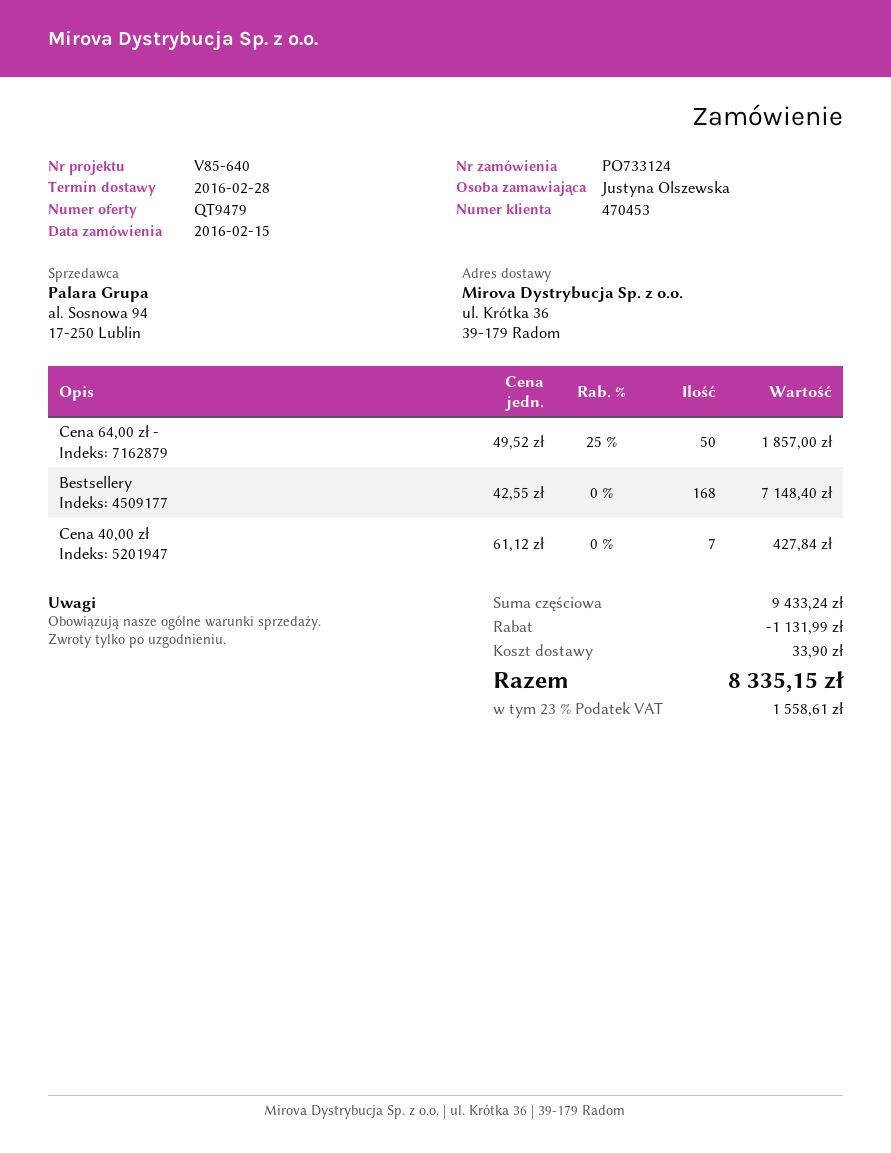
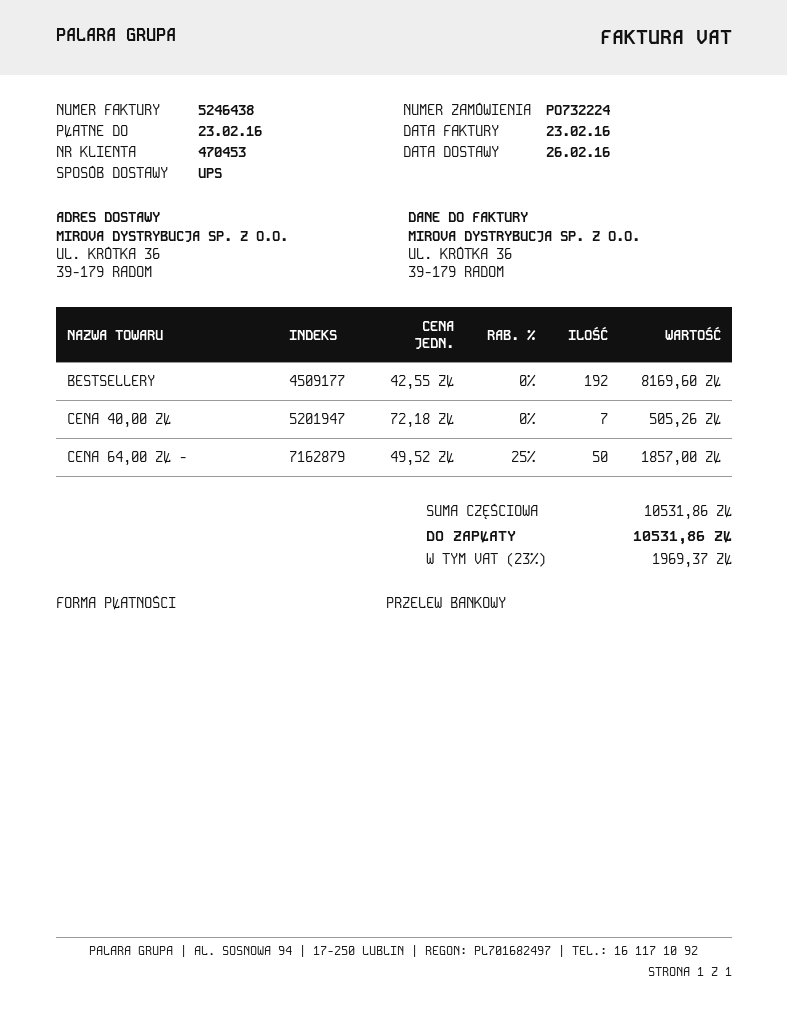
order number: PO733124 -> PO732224
delivery date: 2016-02-28 -> 2016-02-26
Bestsellery: 168 x 42.55 = 7148.40 -> 192 x 42.55 = 8169.60
Cena 40,00 zł: 7 x 61.12 = 427.84 -> 7 x 72.18 = 505.26
subtotal: 9433.24 -> 10531.86
discount: 1131.99 -> none
shipping: 33.90 -> none
tax: 23% = 1558.61 -> 23% = 1969.37
total: 8335.15 -> 10531.86

